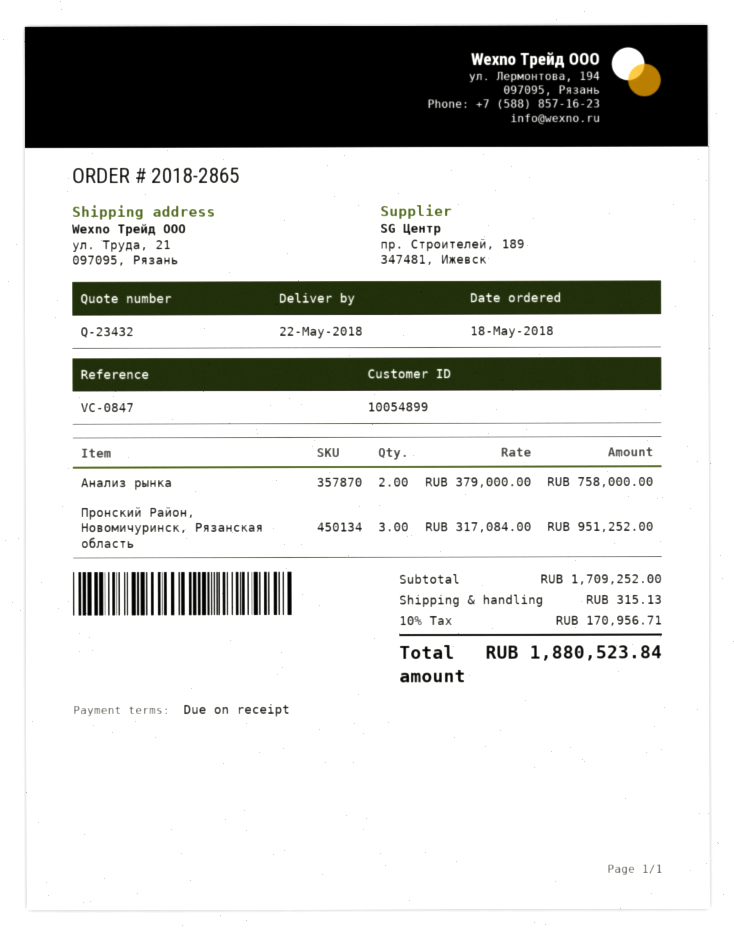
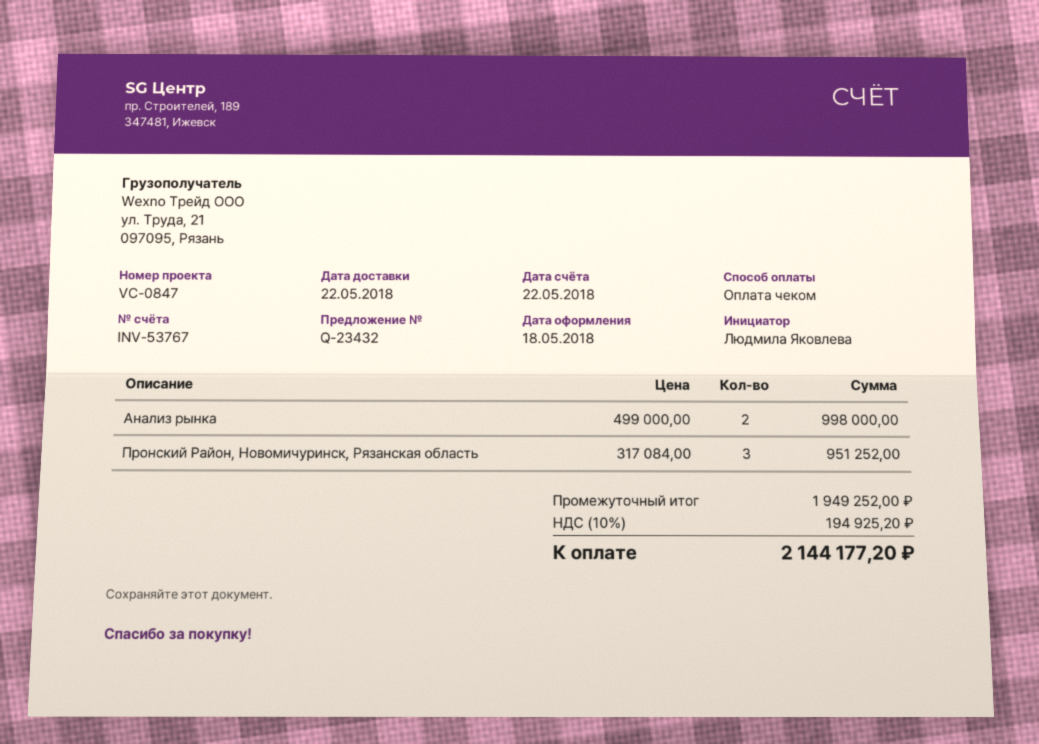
Анализ рынка: 2 x 379000.00 = 758000.00 -> 2 x 499000.00 = 998000.00
subtotal: 1709252.00 -> 1949252.00
shipping: 315.13 -> none
tax: 10% = 170956.71 -> 10% = 194925.20
total: 1880523.84 -> 2144177.20

